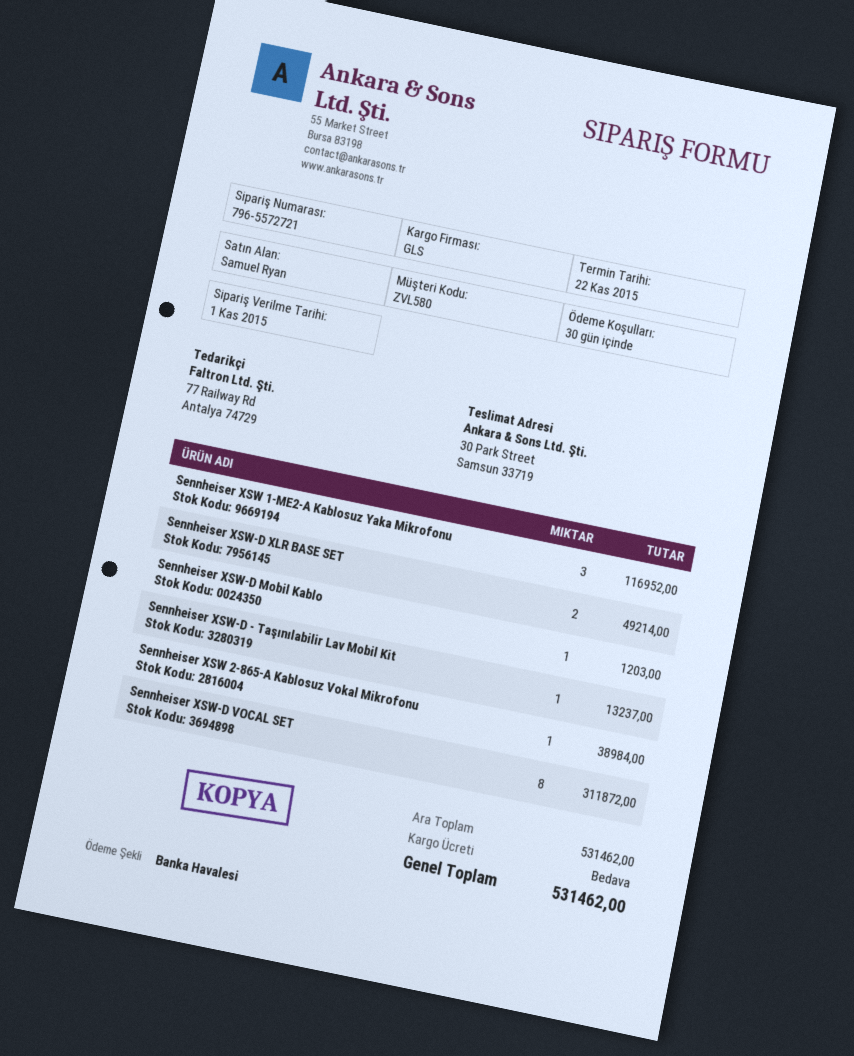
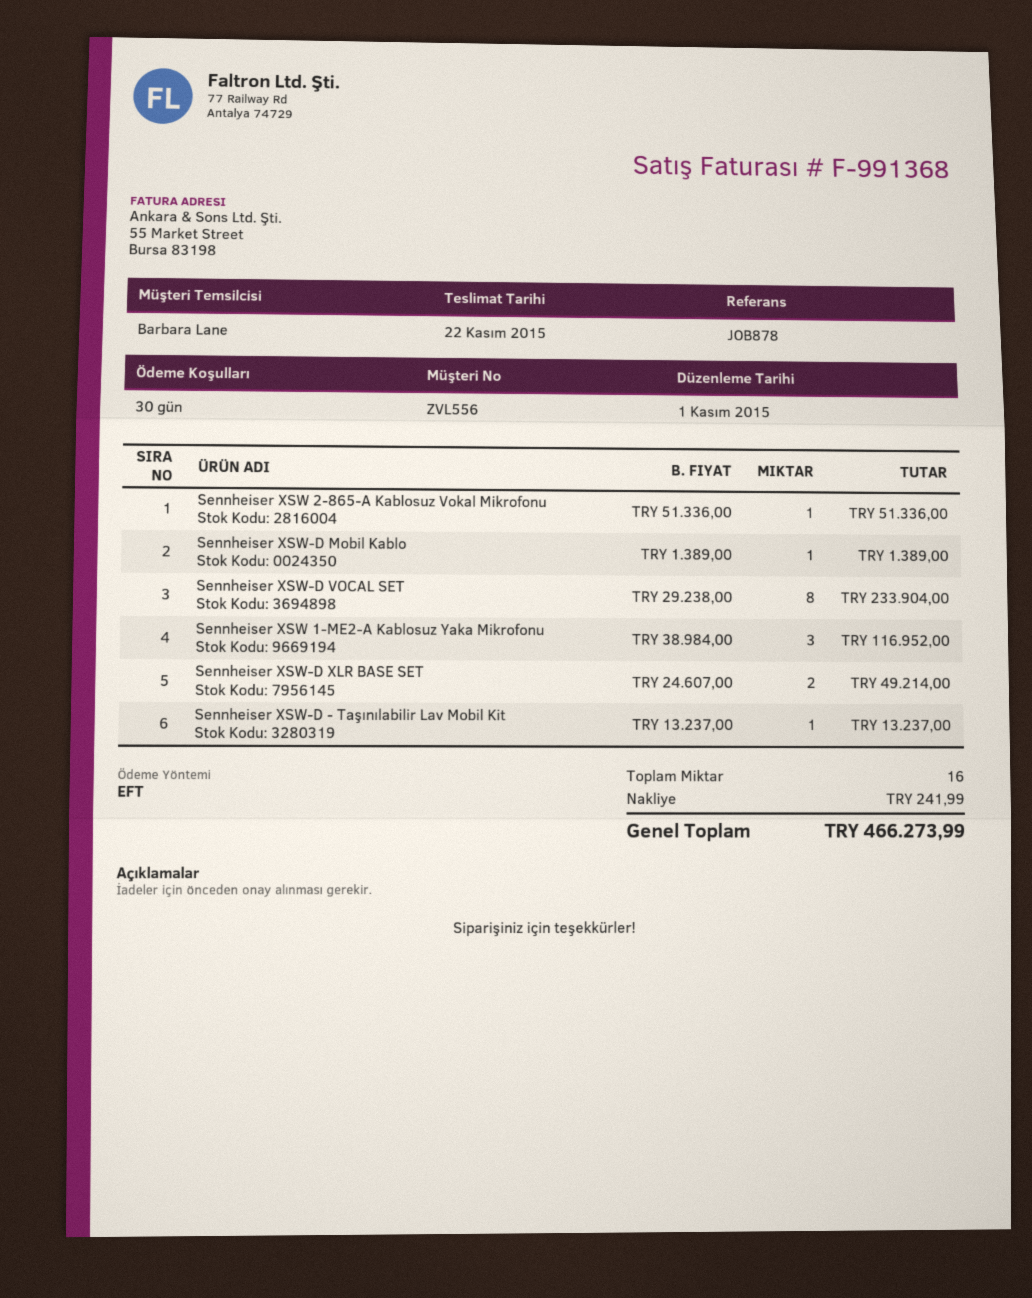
customer number: ZVL580 -> ZVL556
Sennheiser XSW-D Mobil Kablo: 1 for 1203.00 -> 1 for 1389.00
Sennheiser XSW 2-865-A Kablosuz Vokal Mikrofonu: 1 for 38984.00 -> 1 for 51336.00
Sennheiser XSW-D VOCAL SET: 8 for 311872.00 -> 8 for 233904.00
shipping: 0.00 -> 241.99
total: 531462.00 -> 466273.99

